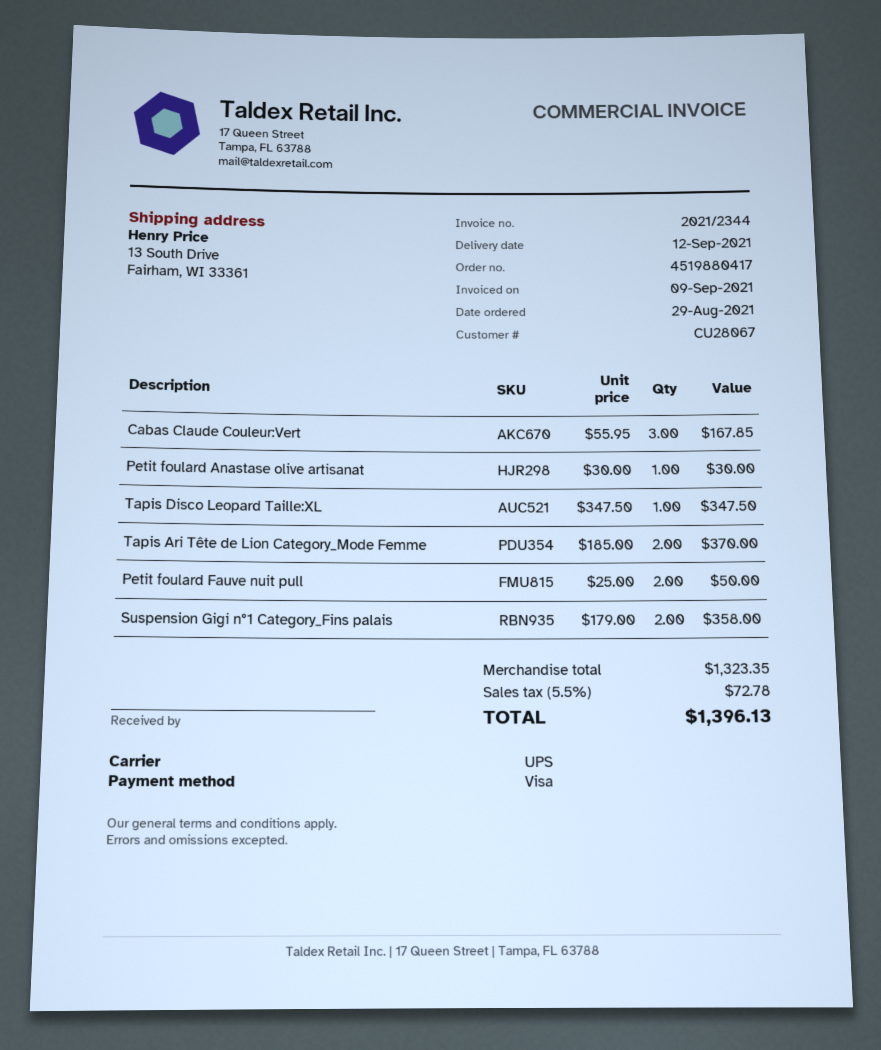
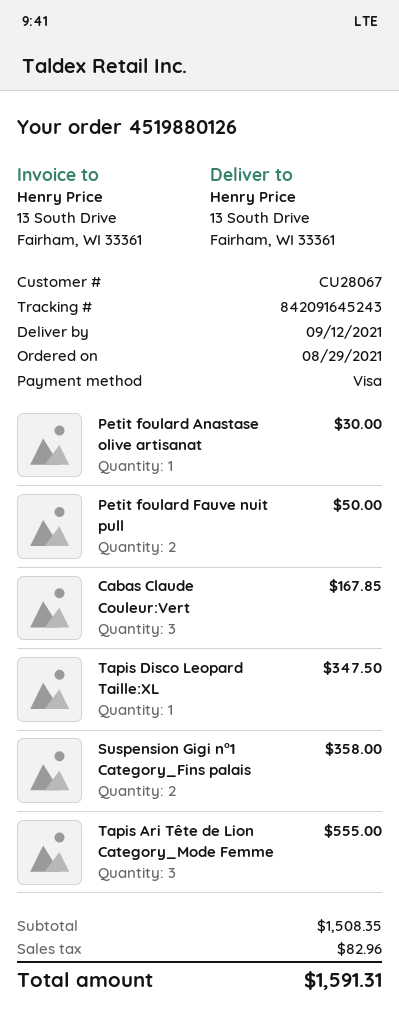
order number: 4519880417 -> 4519880126
Tapis Ari Tête de Lion Category_Mode Femme: 2 for 370.00 -> 3 for 555.00
subtotal: 1323.35 -> 1508.35
tax: 72.78 -> 82.96
total: 1396.13 -> 1591.31

